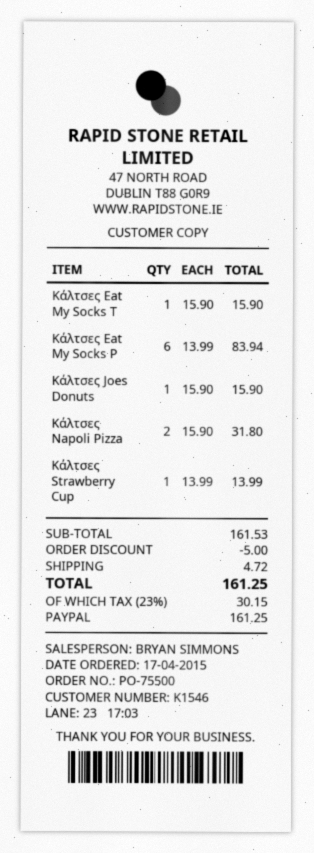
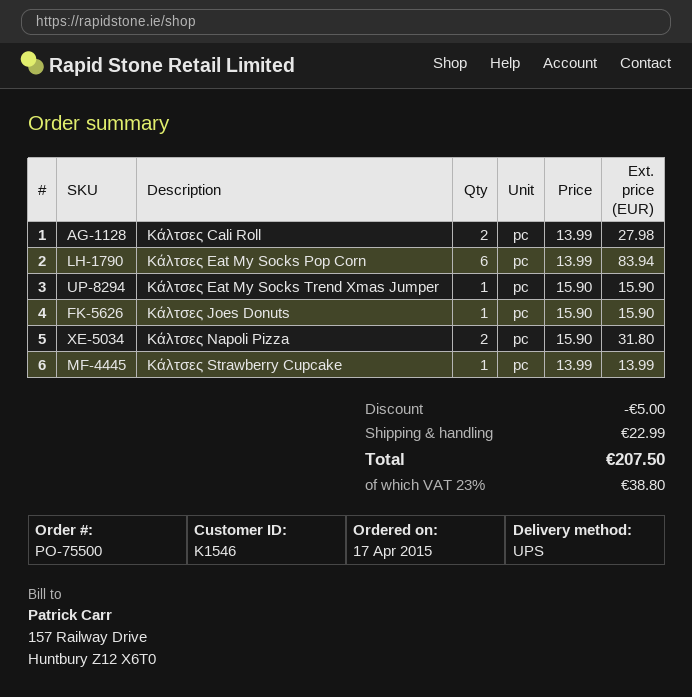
Κάλτσες Cali Roll: none -> 2 x 13.99 = 27.98
shipping: 4.72 -> 22.99
tax: 23% = 30.15 -> 23% = 38.80
total: 161.25 -> 207.50

